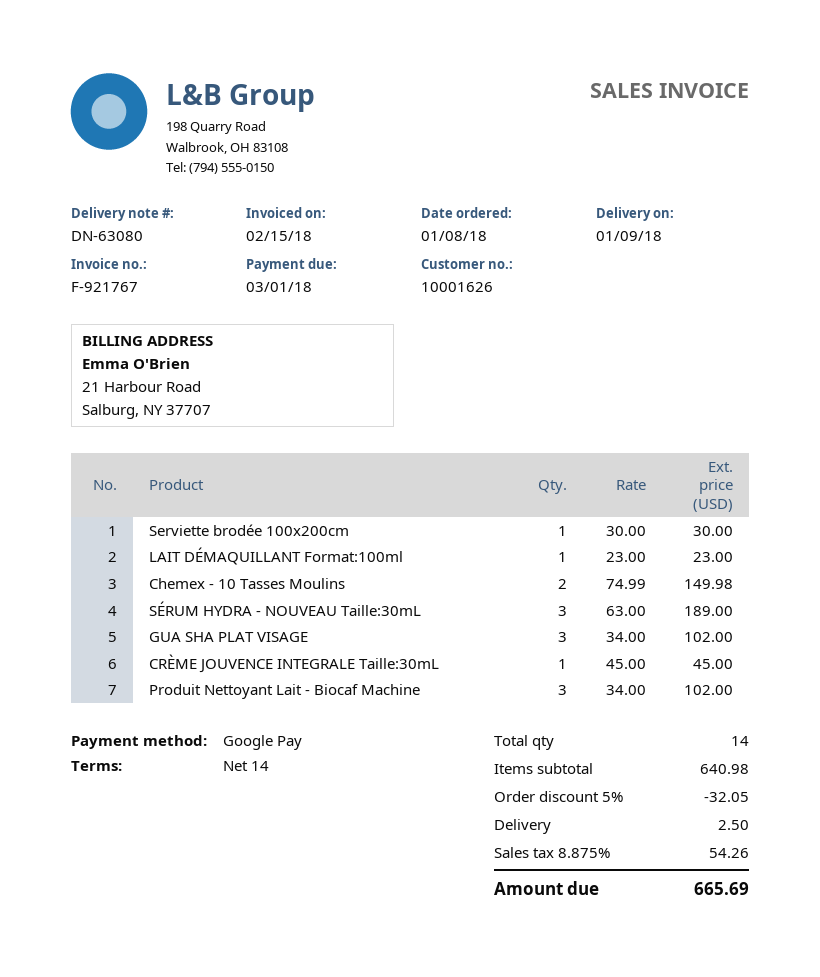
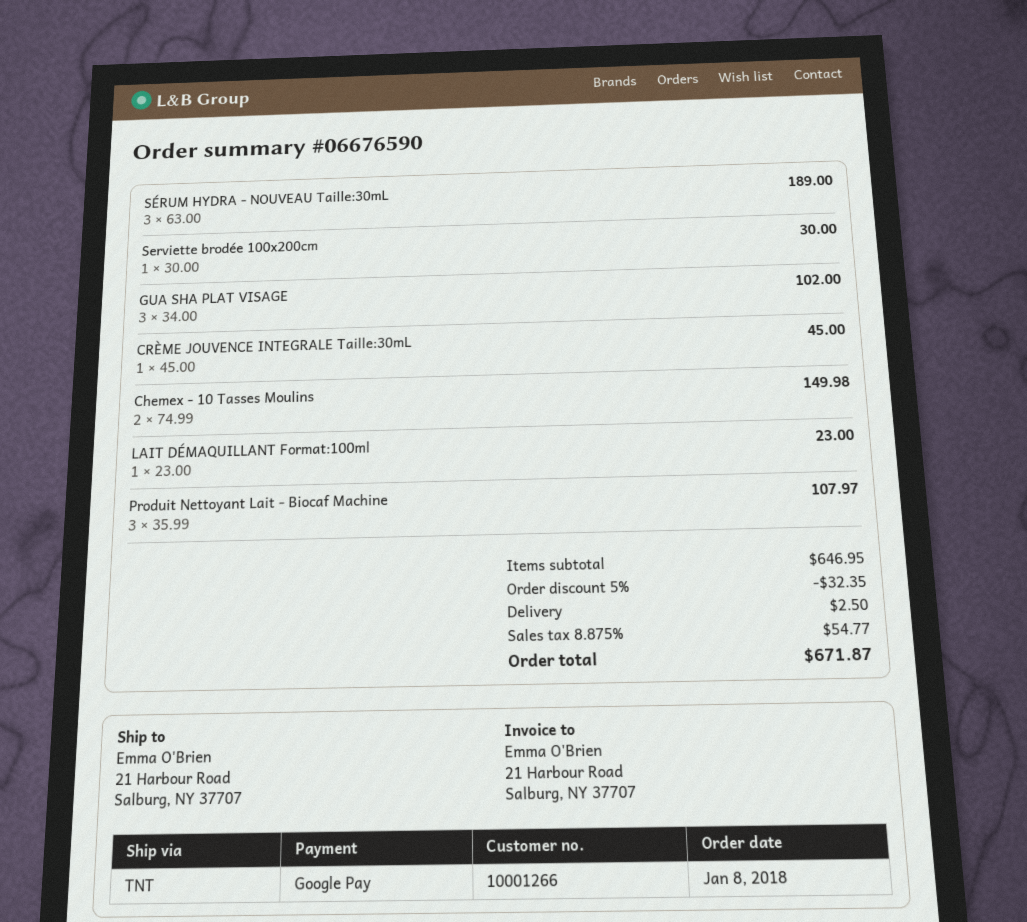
customer number: 10001626 -> 10001266
Produit Nettoyant Lait - Biocaf Machine: 3 x 34.00 = 102.00 -> 3 x 35.99 = 107.97
subtotal: 640.98 -> 646.95
discount: 5% = 32.05 -> 5% = 32.35
tax: 8.875% = 54.26 -> 8.875% = 54.77
total: 665.69 -> 671.87

